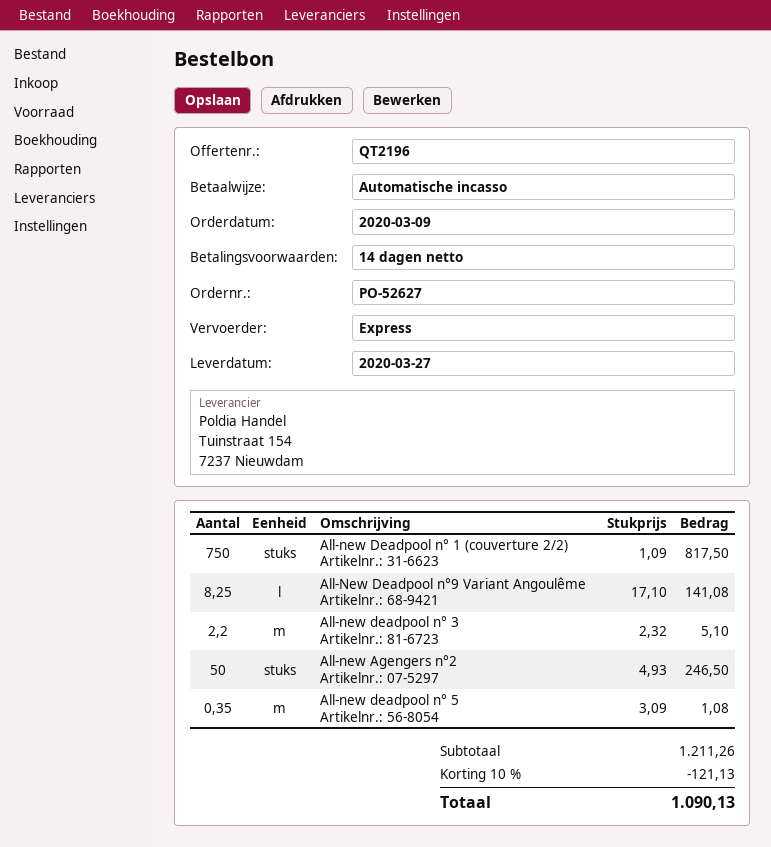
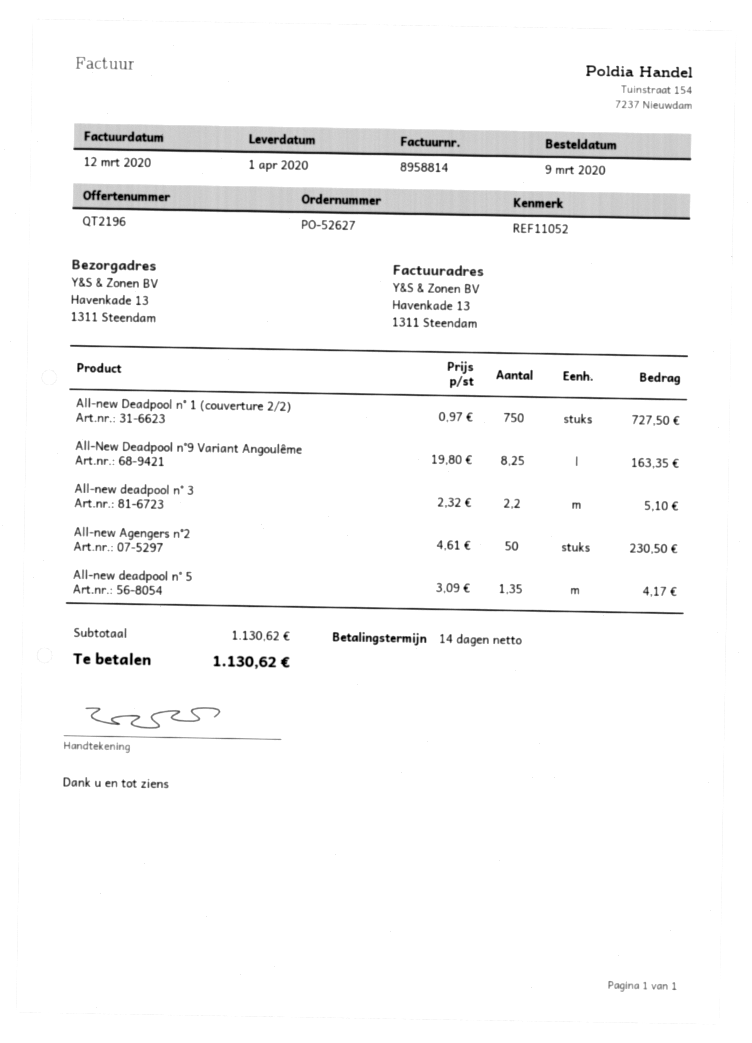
delivery date: 2020-03-27 -> 2020-04-01
All-new Deadpool n° 1 (couverture 2/2): 750 x 1.09 = 817.50 -> 750 x 0.97 = 727.50
All-New Deadpool n°9 Variant Angoulême: 8.25 x 17.10 = 141.08 -> 8.25 x 19.80 = 163.35
All-new Agengers n°2: 50 x 4.93 = 246.50 -> 50 x 4.61 = 230.50
All-new deadpool n° 5: 0.35 x 3.09 = 1.08 -> 1.35 x 3.09 = 4.17
subtotal: 1211.26 -> 1130.62
discount: 10% = 121.13 -> none
total: 1090.13 -> 1130.62

